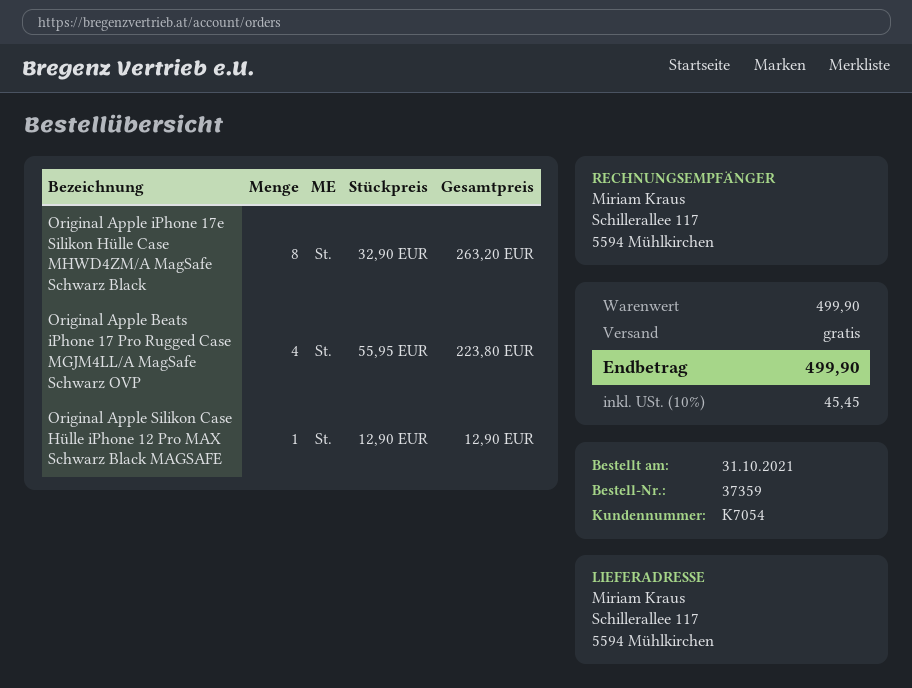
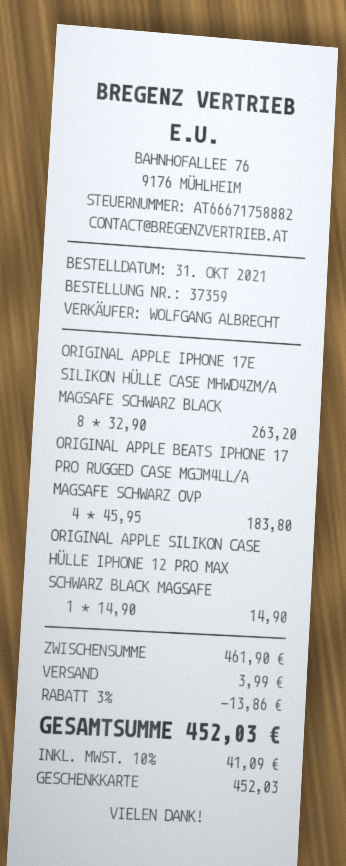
Original Apple Beats iPhone 17 Pro Rugged Case MGJM4LL/A MagSafe Schwarz OVP: 4 x 55.95 = 223.80 -> 4 x 45.95 = 183.80
Original Apple Silikon Case Hülle iPhone 12 Pro MAX Schwarz Black MAGSAFE: 1 x 12.90 = 12.90 -> 1 x 14.90 = 14.90
subtotal: 499.90 -> 461.90
discount: none -> 3% = 13.86
shipping: 0.00 -> 3.99
tax: 10% = 45.45 -> 10% = 41.09
total: 499.90 -> 452.03

